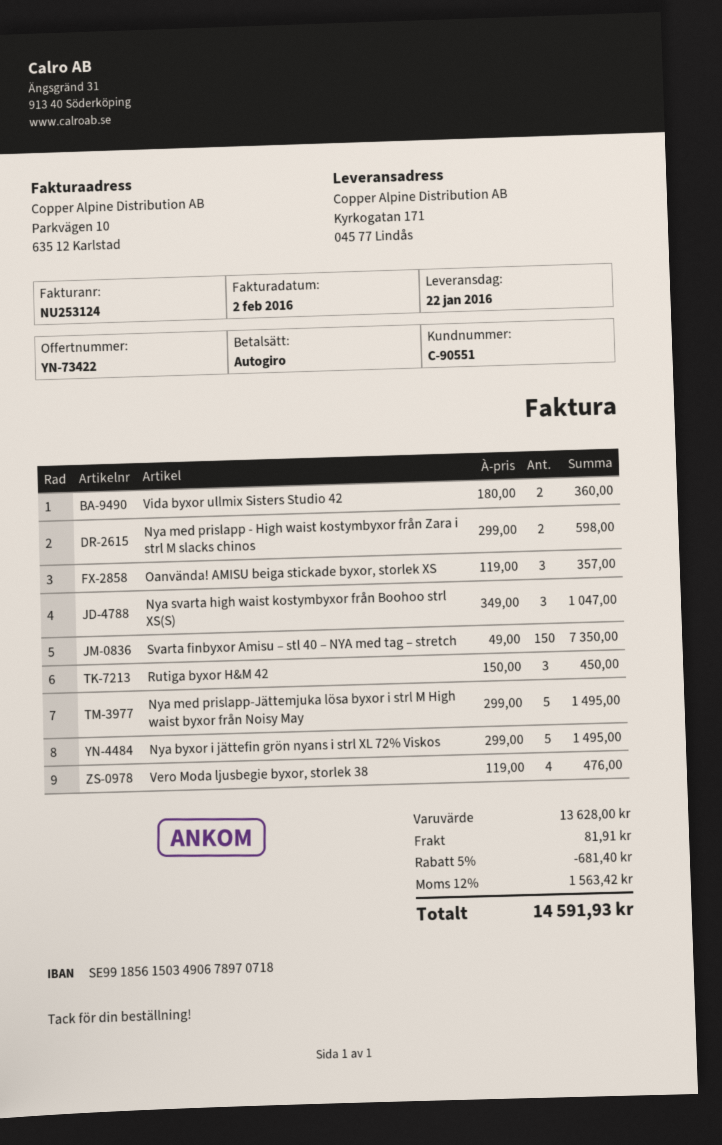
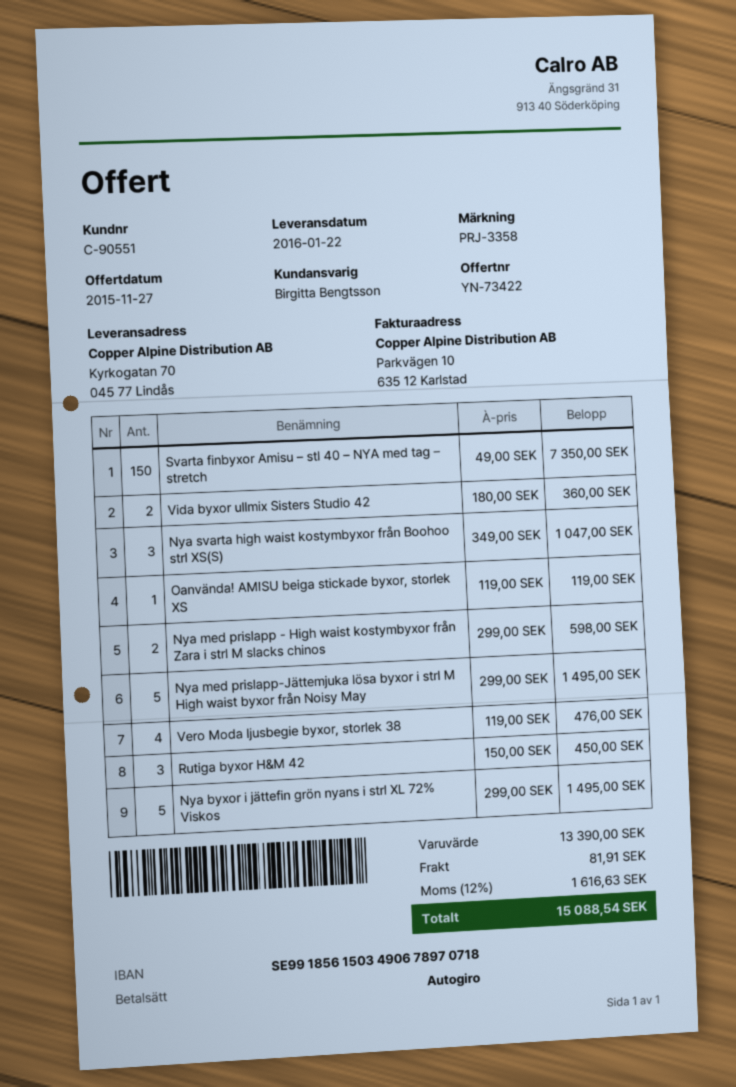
ship to: Kyrkogatan 171, 045 77 Lindås -> Kyrkogatan 70, 045 77 Lindås
Oanvända! AMISU beiga stickade byxor, storlek XS: 3 x 119.00 = 357.00 -> 1 x 119.00 = 119.00
subtotal: 13628.00 -> 13390.00
discount: 5% = 681.40 -> none
tax: 12% = 1563.42 -> 12% = 1616.63
total: 14591.93 -> 15088.54

